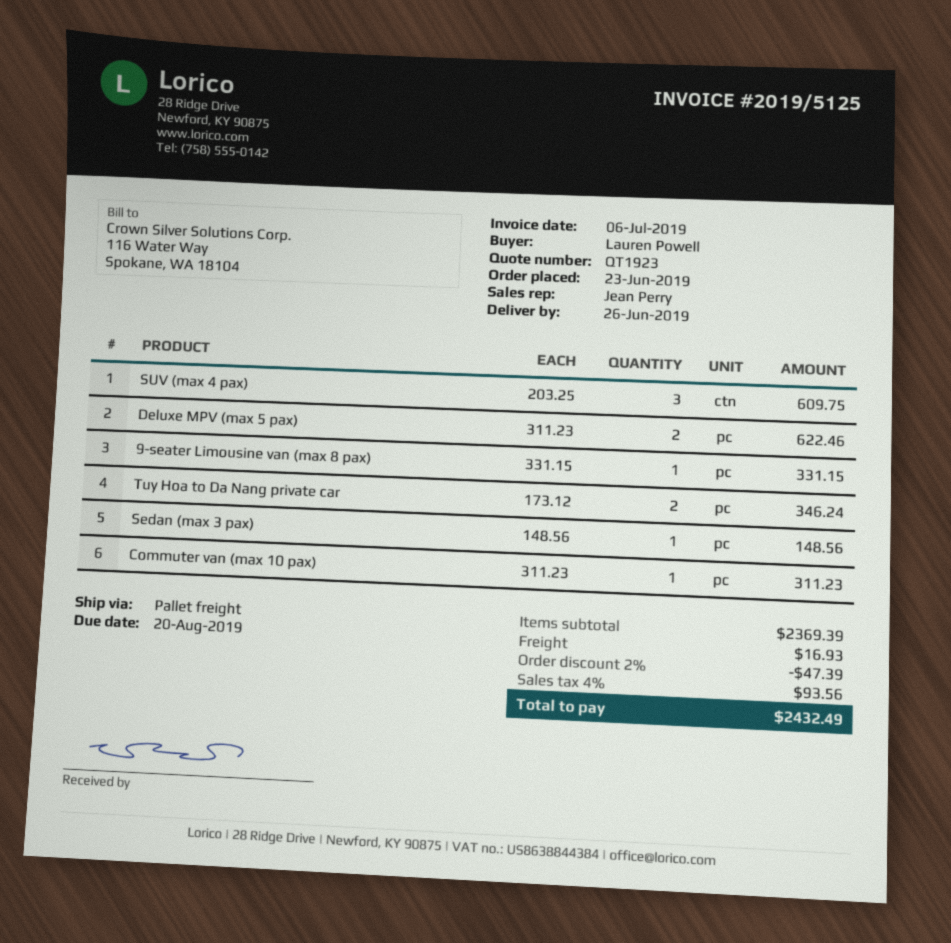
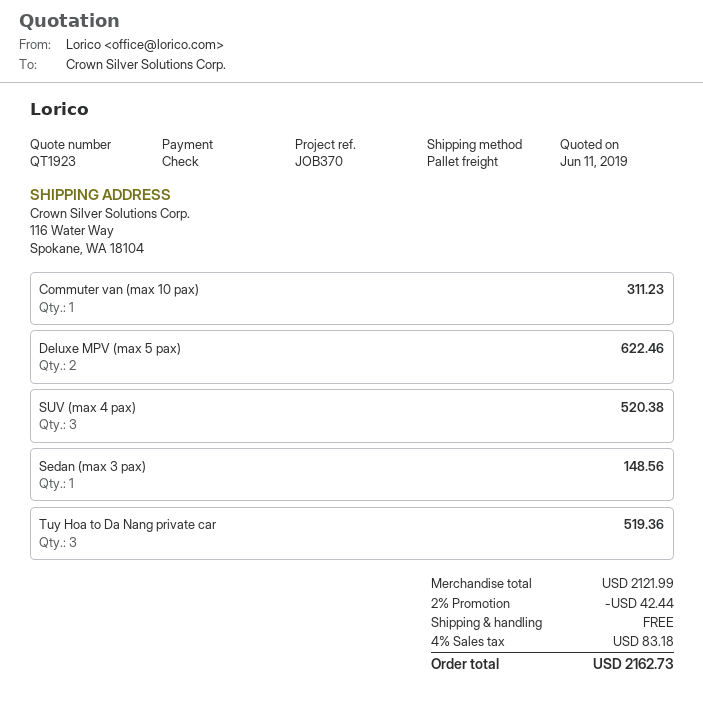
SUV (max 4 pax): 3 for 609.75 -> 3 for 520.38
9-seater Limousine van (max 8 pax): 1 for 331.15 -> none
Tuy Hoa to Da Nang private car: 2 for 346.24 -> 3 for 519.36
subtotal: 2369.39 -> 2121.99
discount: 2% = 47.39 -> 2% = 42.44
shipping: 16.93 -> 0.00
tax: 4% = 93.56 -> 4% = 83.18
total: 2432.49 -> 2162.73

